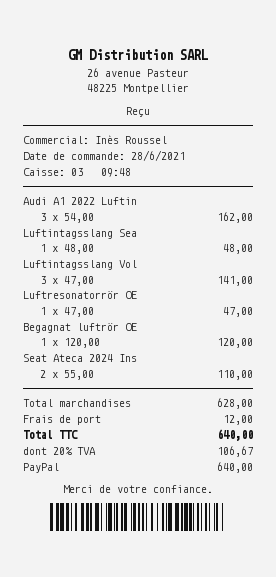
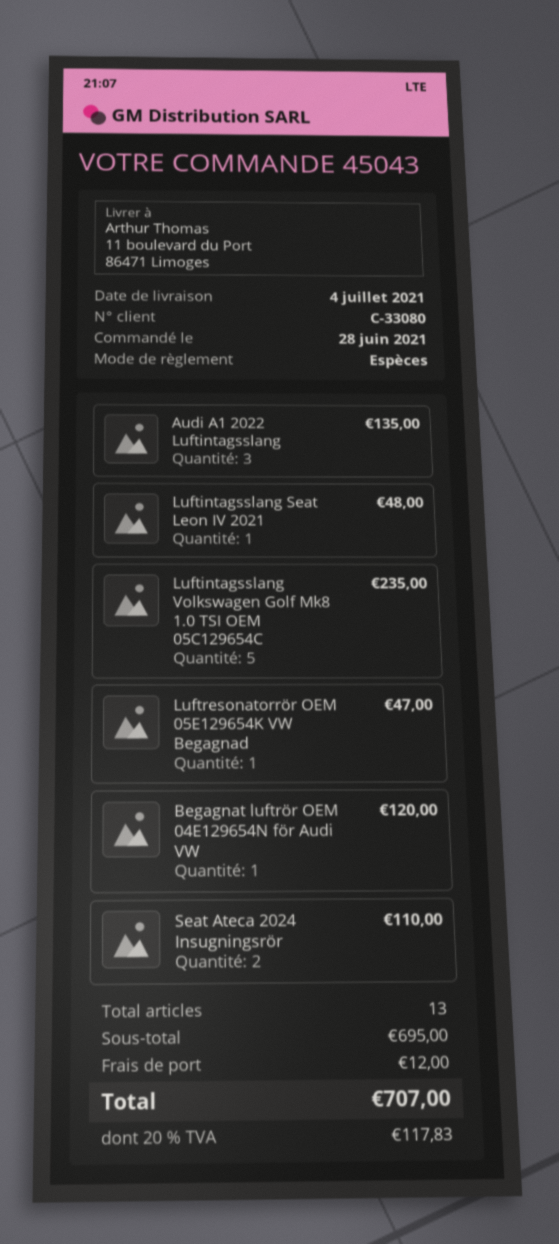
payment method: PayPal -> cash
Audi A1 2022 Luftin: 3 for 162.00 -> 3 for 135.00
Luftintagsslang Vol: 3 for 141.00 -> 5 for 235.00
subtotal: 628.00 -> 695.00
tax: 20% = 106.67 -> 20% = 117.83
total: 640.00 -> 707.00

